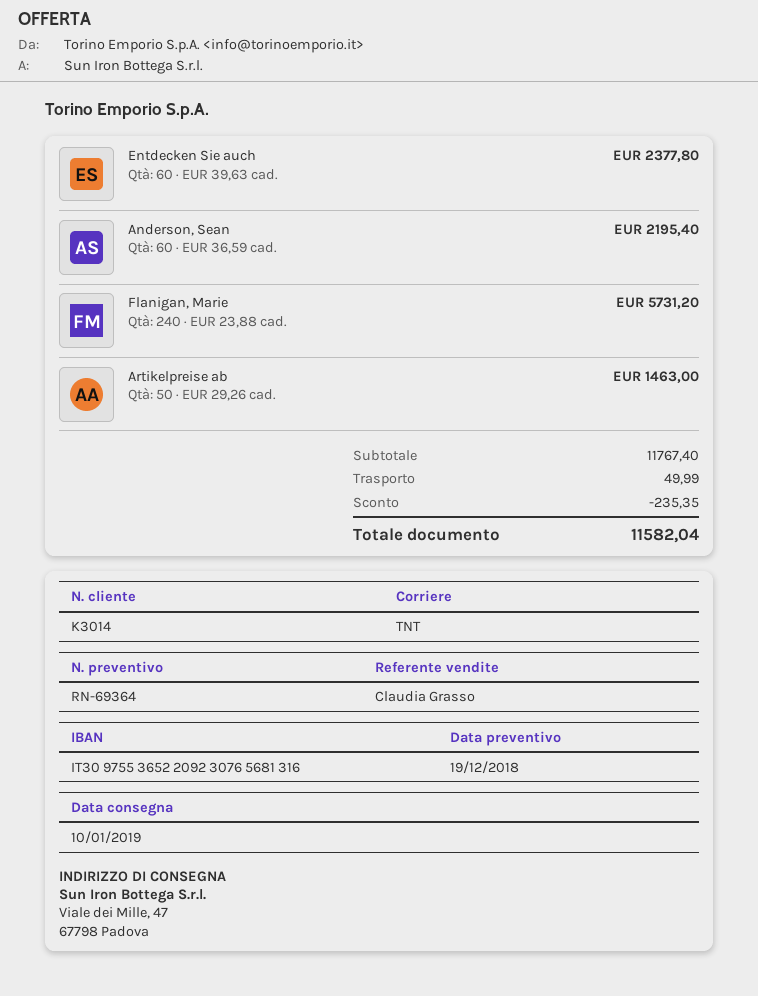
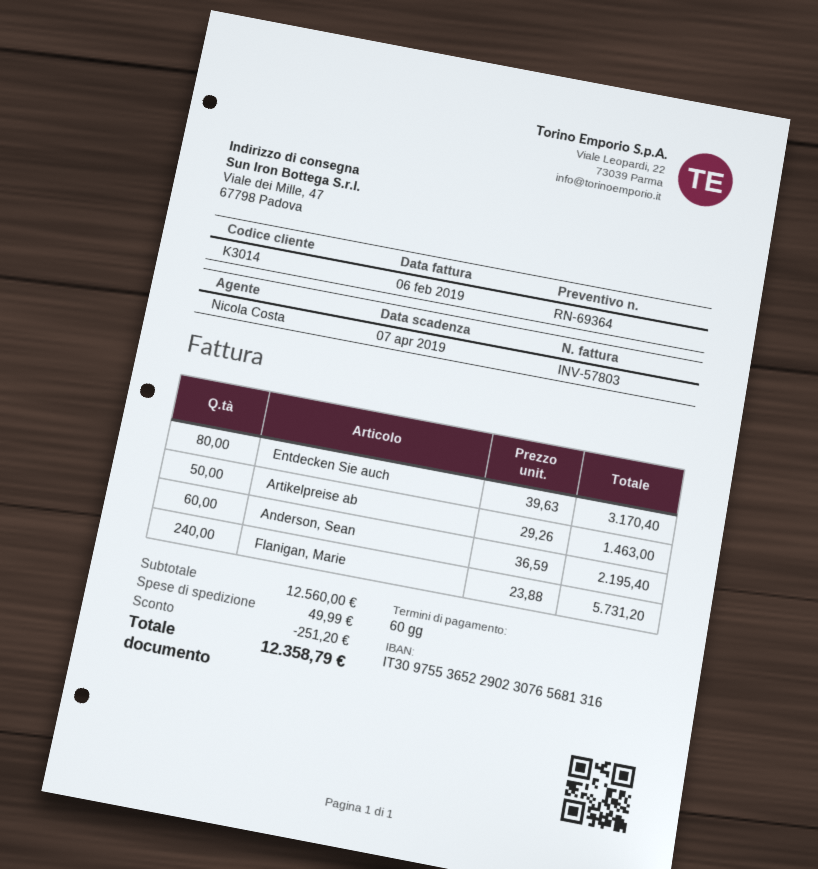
sales rep: Claudia Grasso -> Nicola Costa
bank account: IT3097553652209230765681316 -> IT3097553652290230765681316
Entdecken Sie auch: 60 x 39.63 = 2377.80 -> 80 x 39.63 = 3170.40
subtotal: 11767.40 -> 12560.00
discount: 235.35 -> 251.20
total: 11582.04 -> 12358.79

